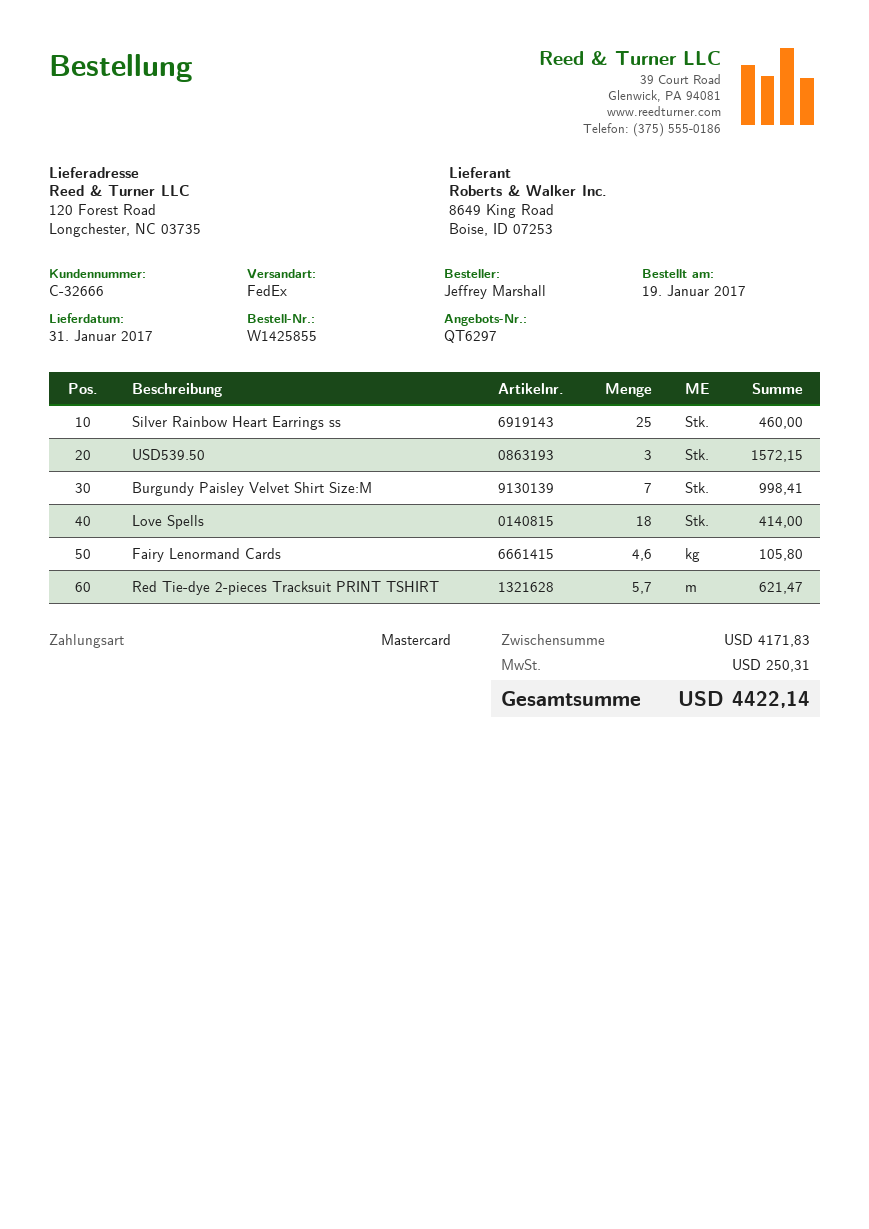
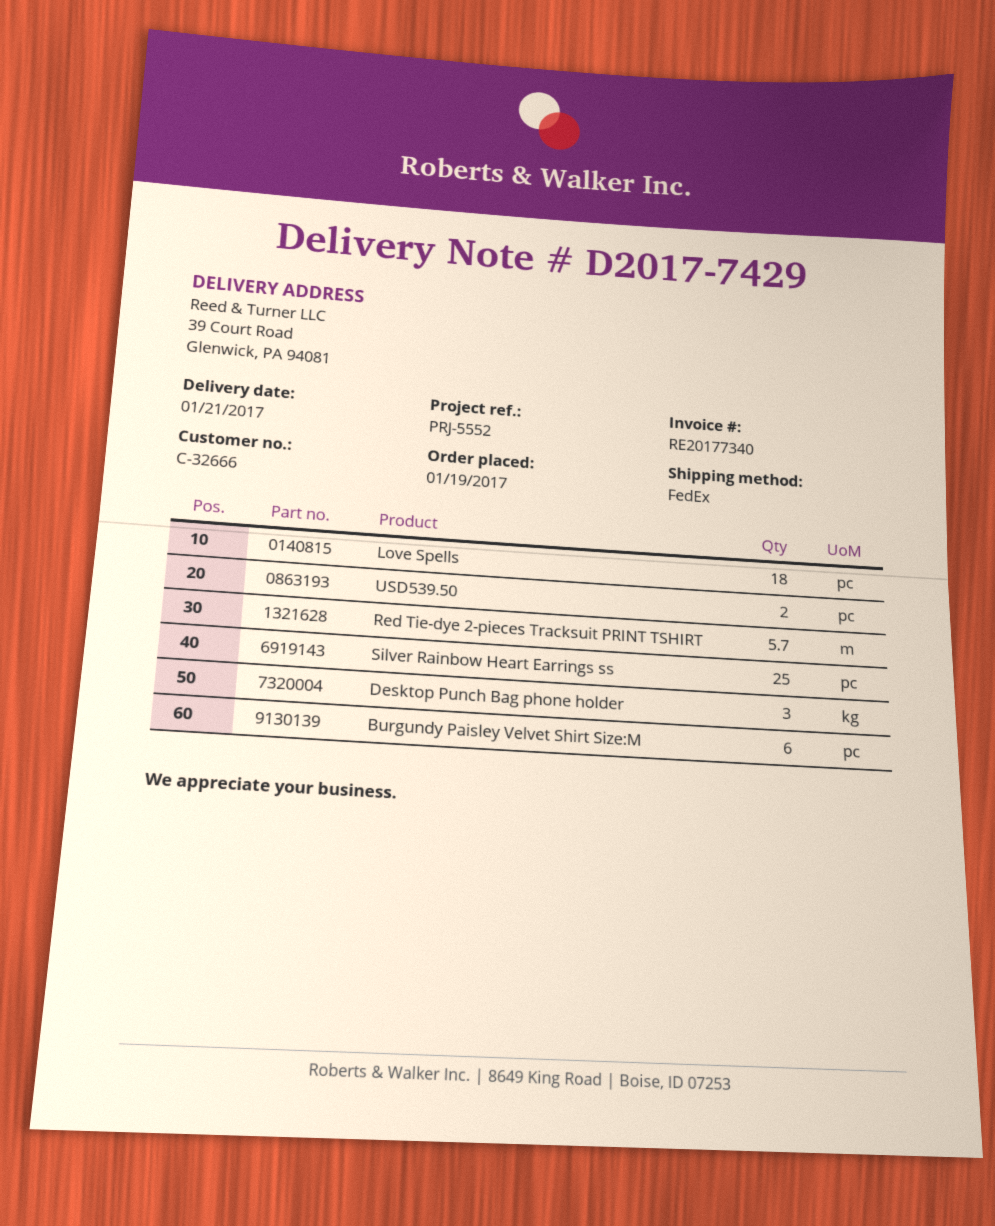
delivery date: 2017-01-31 -> 2017-01-21
ship to: 120 Forest Road, Longchester, NC 03735 -> 39 Court Road, Glenwick, PA 94081
USD539.50: 3 -> 2
Burgundy Paisley Velvet Shirt Size:M: 7 -> 6
Fairy Lenormand Cards: 4.6 -> none
Desktop Punch Bag phone holder: none -> 3

